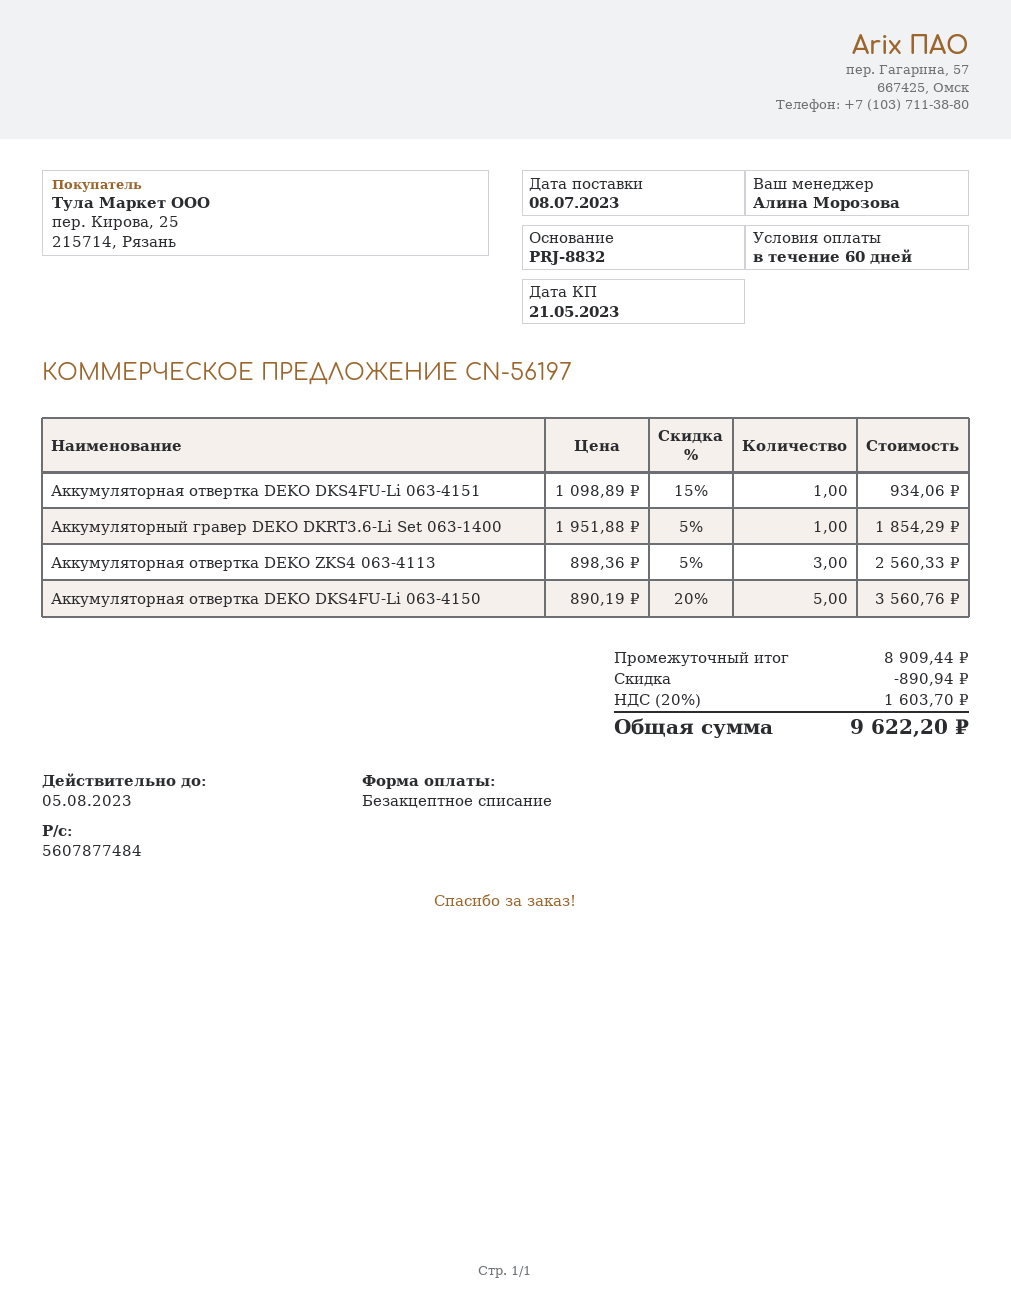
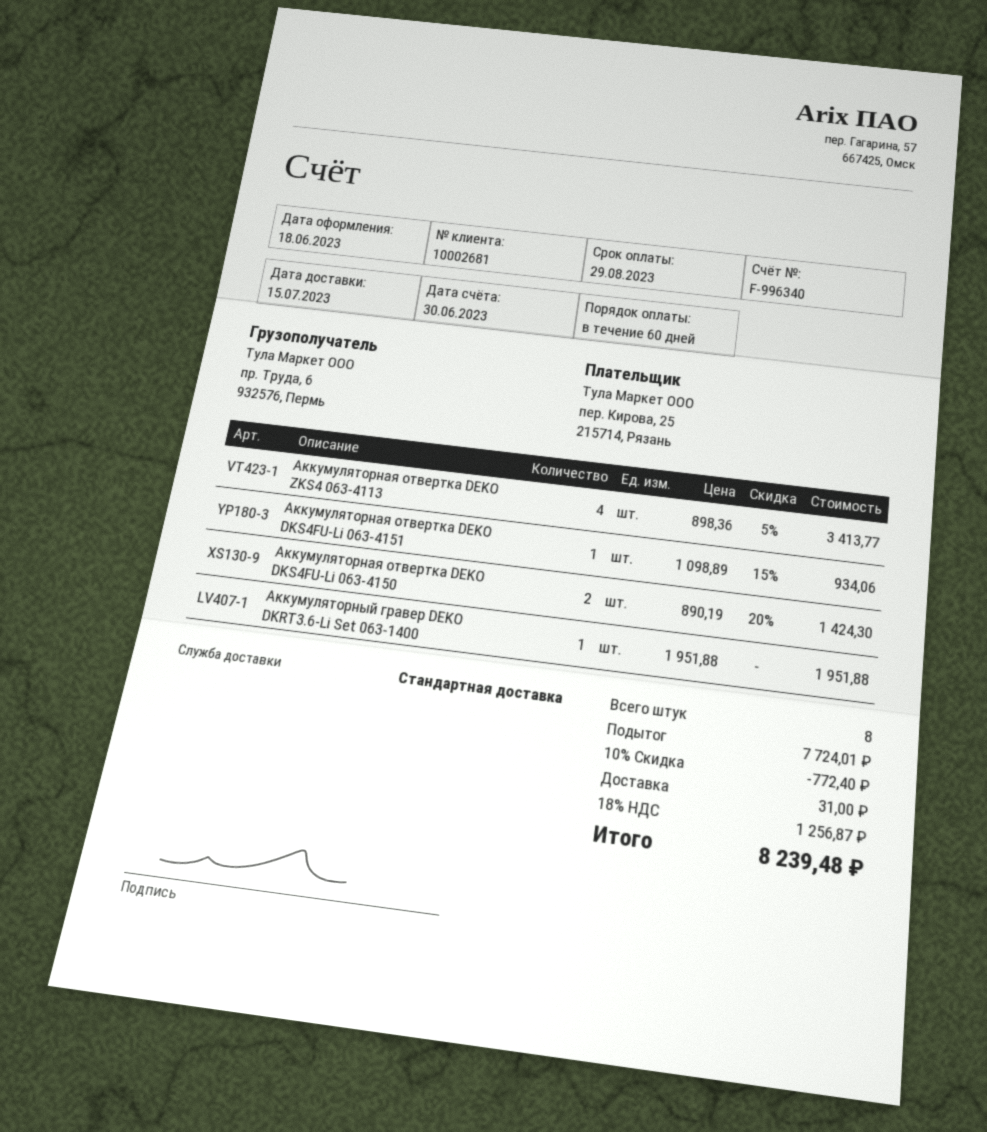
delivery date: 2023-07-08 -> 2023-07-15
Аккумуляторный гравер DEKO DKRT3.6-Li Set 063-1400: 1 x 1951.88 - 5% = 1854.29 -> 1 x 1951.88 = 1951.88
Аккумуляторная отвертка DEKO ZKS4 063-4113: 3 x 898.36 - 5% = 2560.33 -> 4 x 898.36 - 5% = 3413.77
Аккумуляторная отвертка DEKO DKS4FU-Li 063-4150: 5 x 890.19 - 20% = 3560.76 -> 2 x 890.19 - 20% = 1424.30
subtotal: 8909.44 -> 7724.01
discount: 890.94 -> 772.40
shipping: none -> 31.00
tax: 20% = 1603.70 -> 18% = 1256.87
total: 9622.20 -> 8239.48

